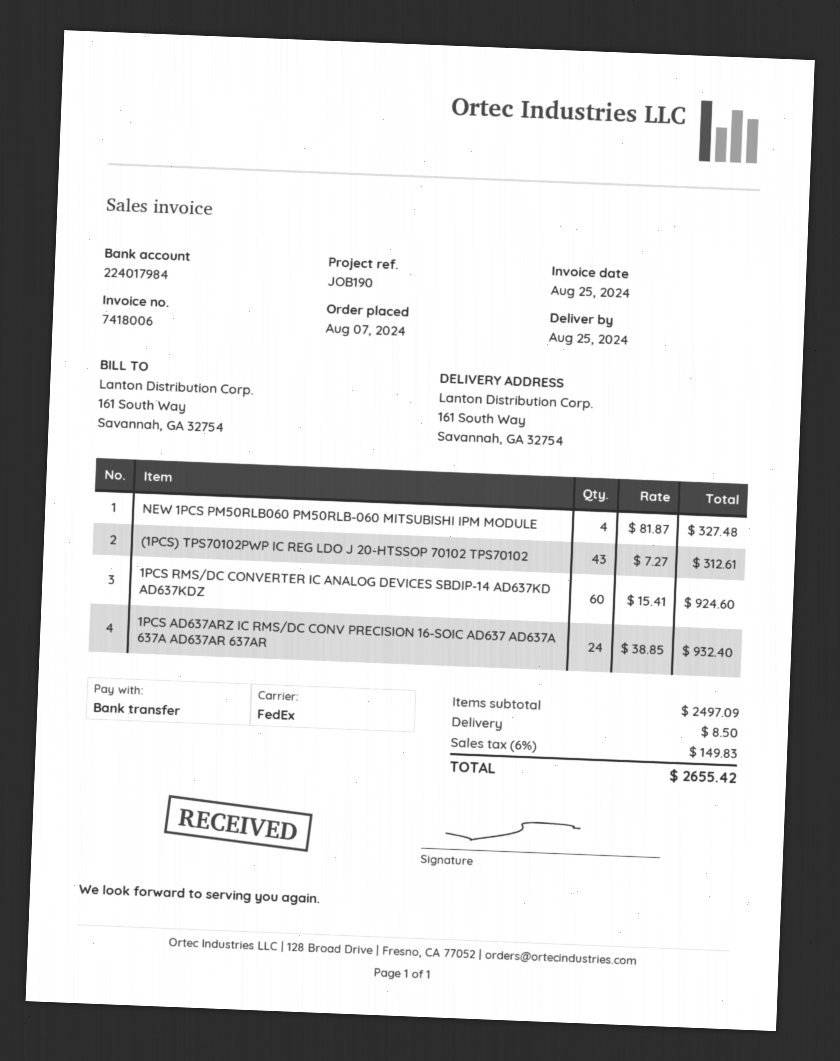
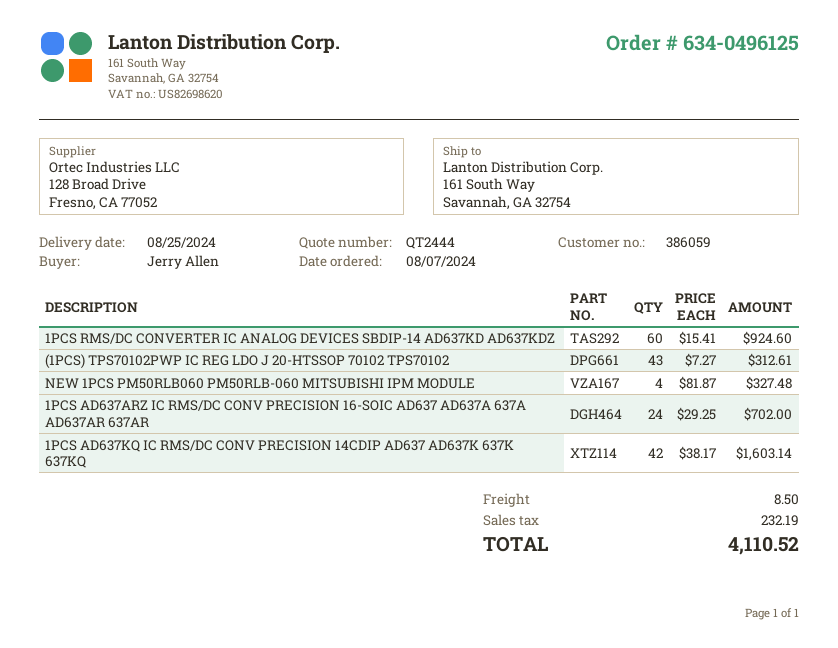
1PCS AD637ARZ IC RMS/DC CONV PRECISION 16-SOIC AD637 AD637A 637A AD637AR 637AR: 24 x 38.85 = 932.40 -> 24 x 29.25 = 702.00
1PCS AD637KQ IC RMS/DC CONV PRECISION 14CDIP AD637 AD637K 637K 637KQ: none -> 42 x 38.17 = 1603.14
tax: 149.83 -> 232.19
total: 2655.42 -> 4110.52

